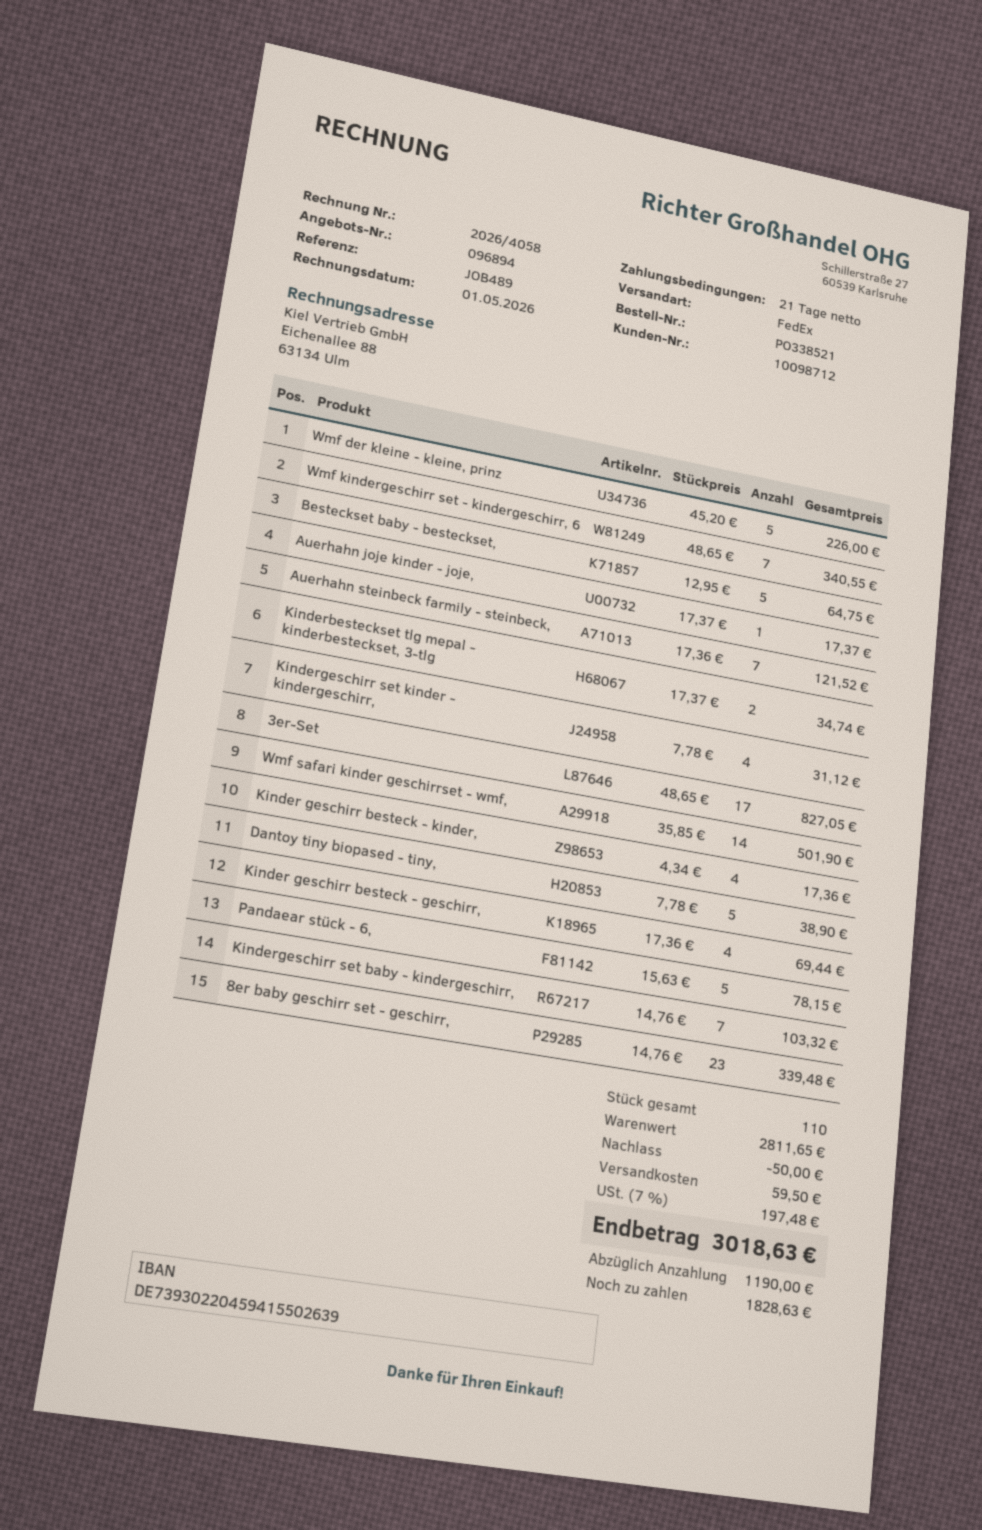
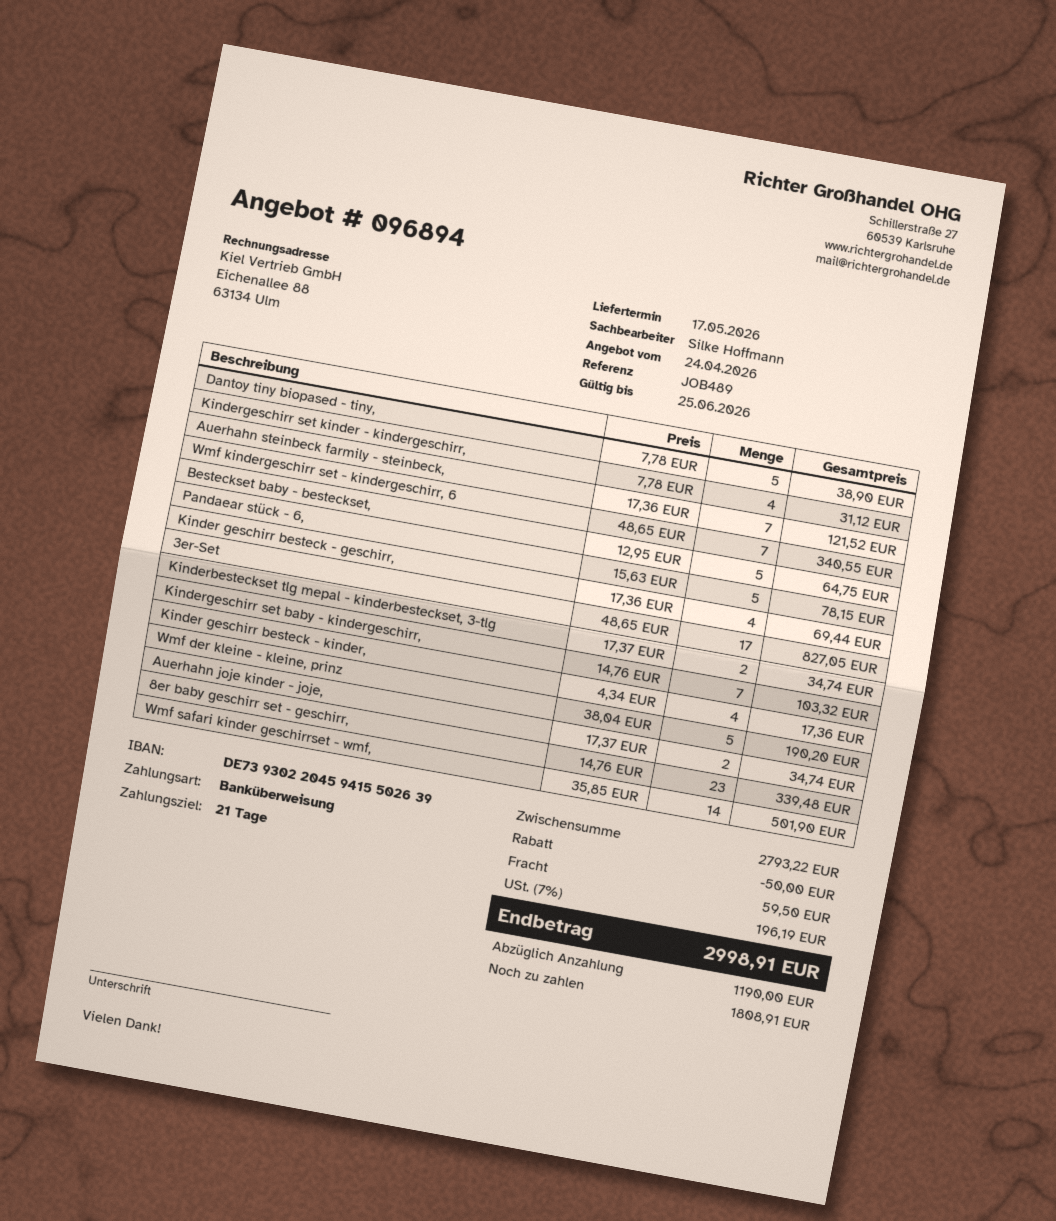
Wmf der kleine - kleine, prinz: 5 x 45.20 = 226.00 -> 5 x 38.04 = 190.20
Auerhahn joje kinder - joje,: 1 x 17.37 = 17.37 -> 2 x 17.37 = 34.74
subtotal: 2811.65 -> 2793.22
tax: 7% = 197.48 -> 7% = 196.19
total: 3018.63 -> 2998.91
balance: 1828.63 -> 1808.91

